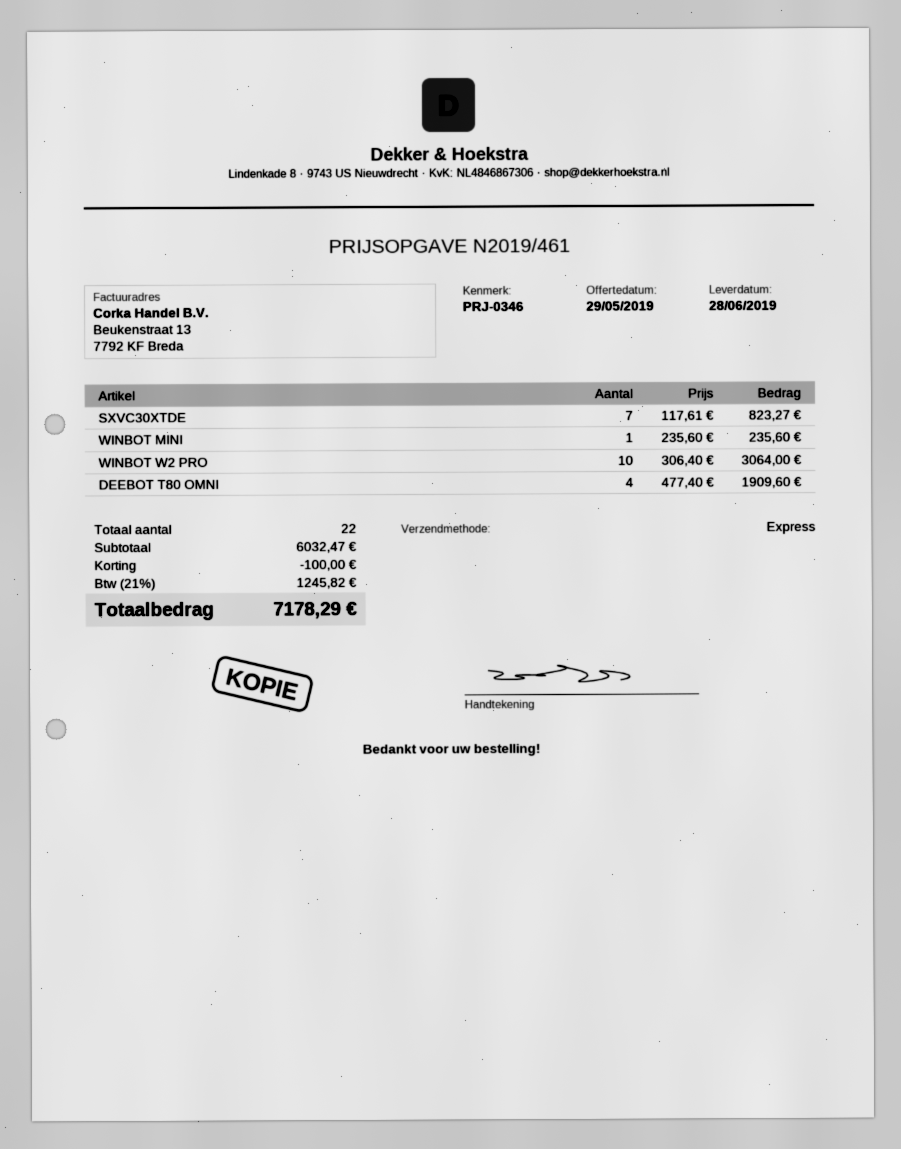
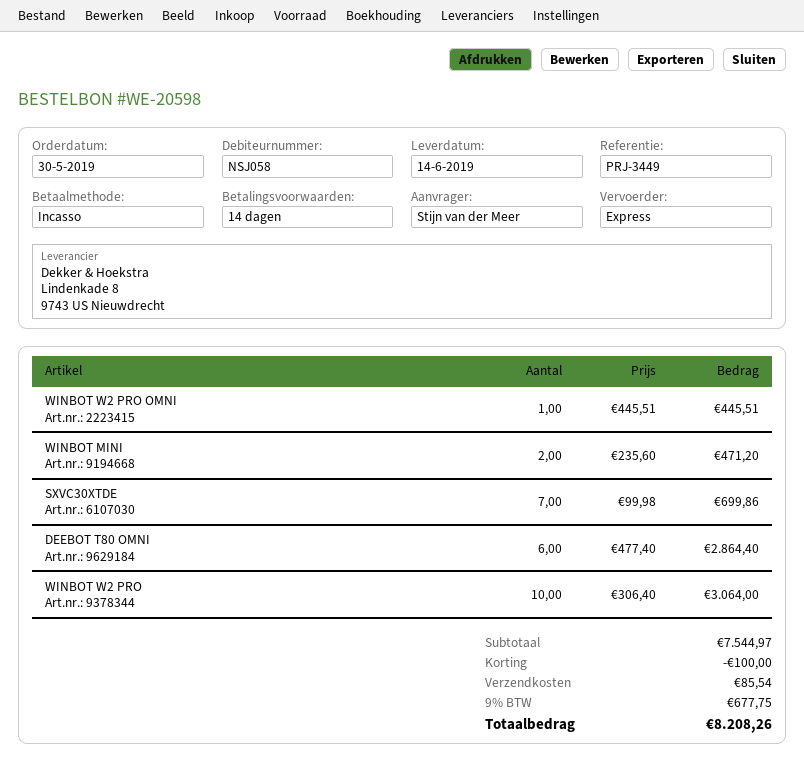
delivery date: 2019-06-28 -> 2019-06-14
reference: PRJ-0346 -> PRJ-3449
SXVC30XTDE: 7 x 117.61 = 823.27 -> 7 x 99.98 = 699.86
WINBOT MINI: 1 x 235.60 = 235.60 -> 2 x 235.60 = 471.20
DEEBOT T80 OMNI: 4 x 477.40 = 1909.60 -> 6 x 477.40 = 2864.40
WINBOT W2 PRO OMNI: none -> 1 x 445.51 = 445.51
subtotal: 6032.47 -> 7544.97
shipping: none -> 85.54
tax: 21% = 1245.82 -> 9% = 677.75
total: 7178.29 -> 8208.26

